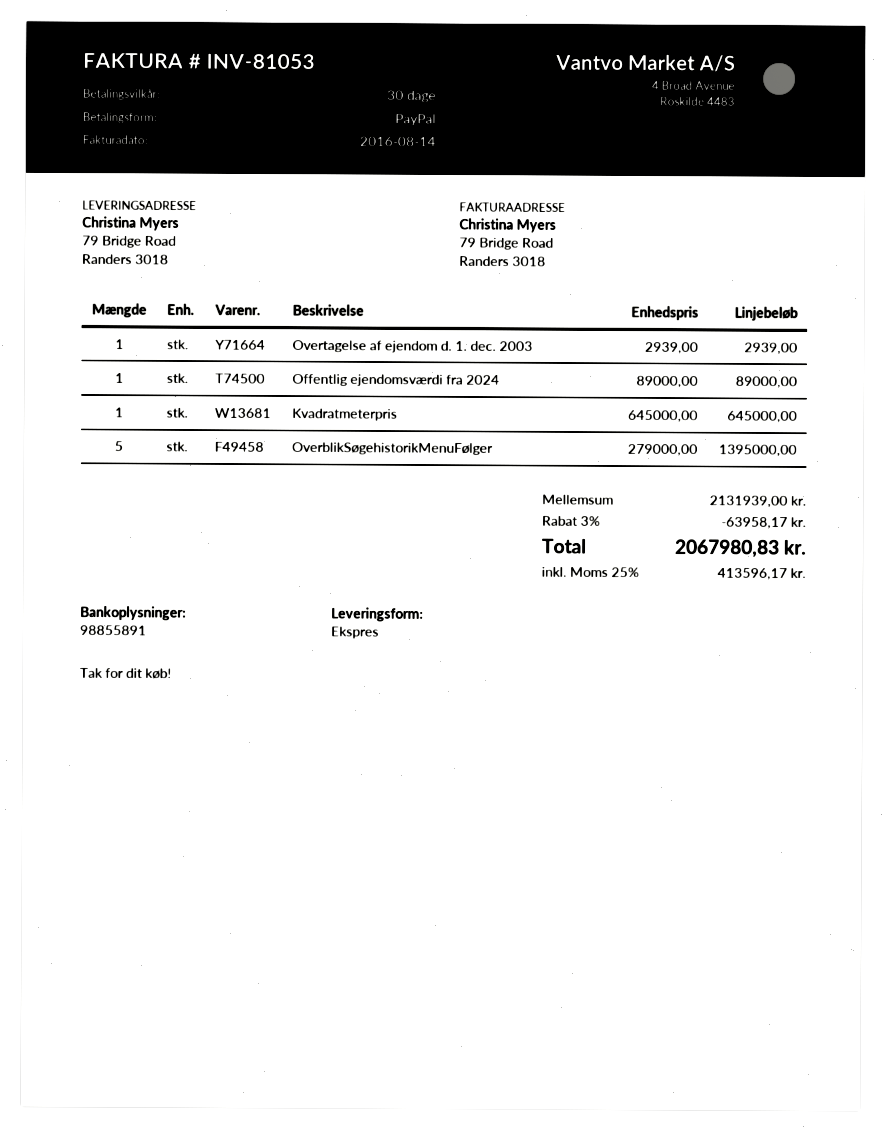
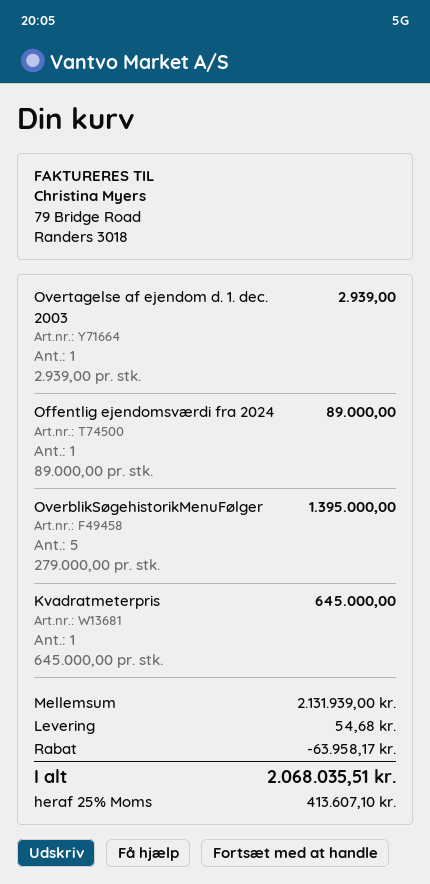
shipping: none -> 54.68
tax: 25% = 413596.17 -> 25% = 413607.10
total: 2067980.83 -> 2068035.51

